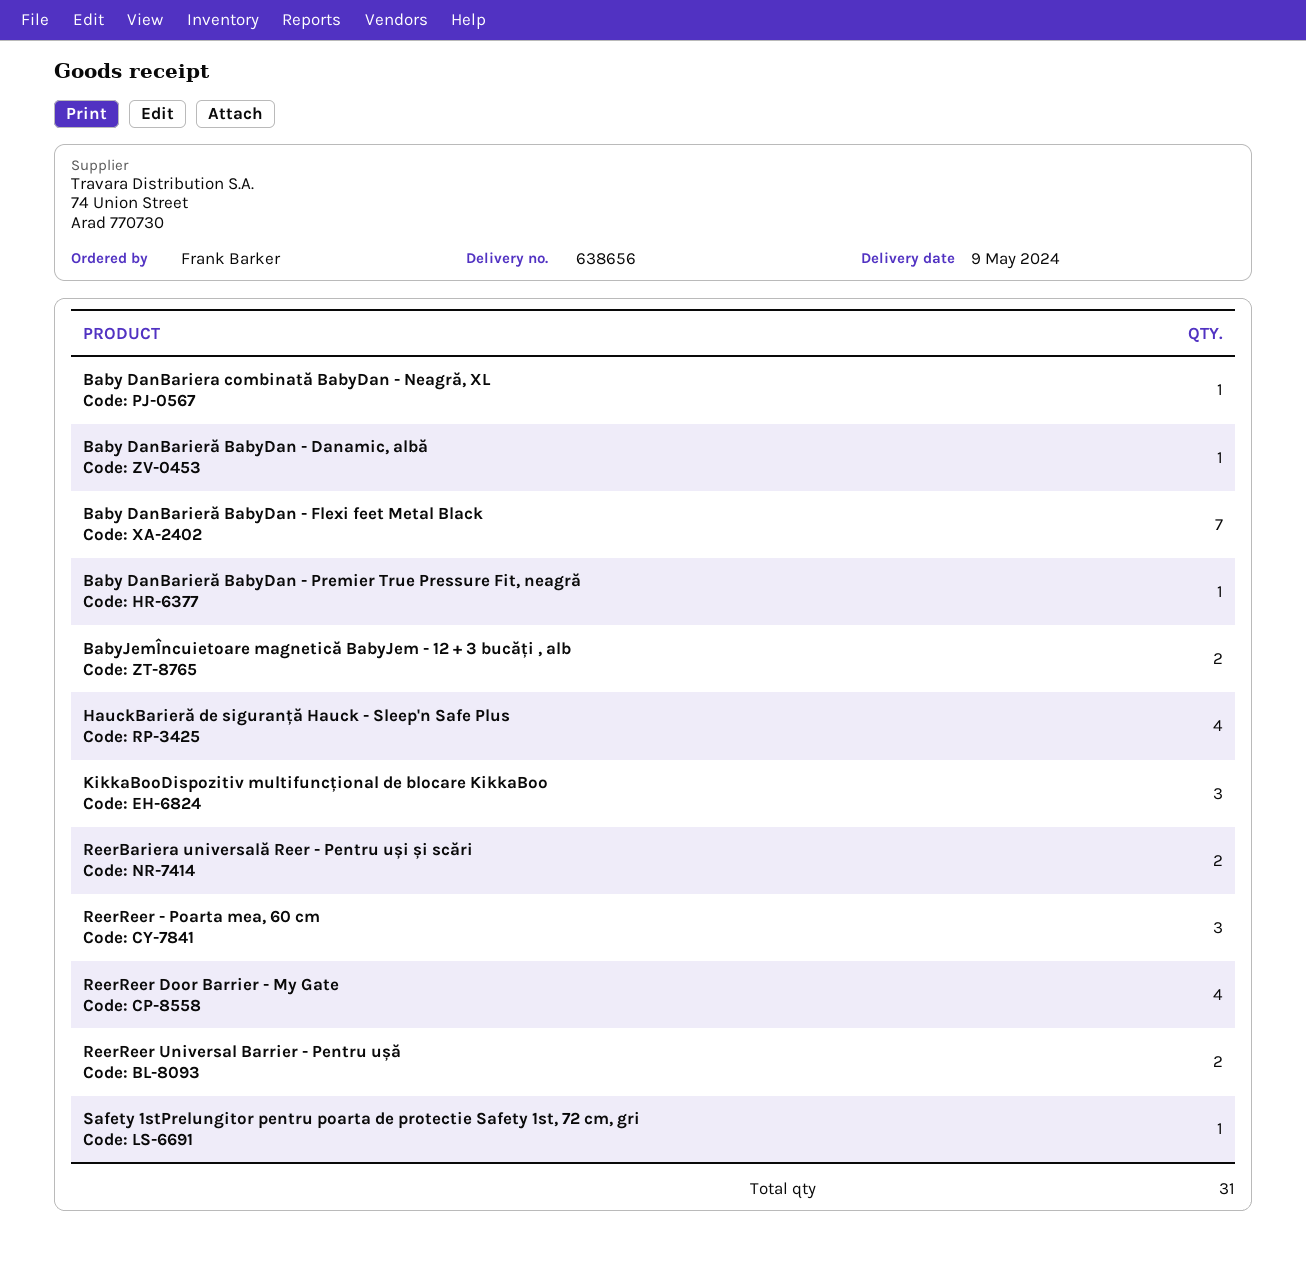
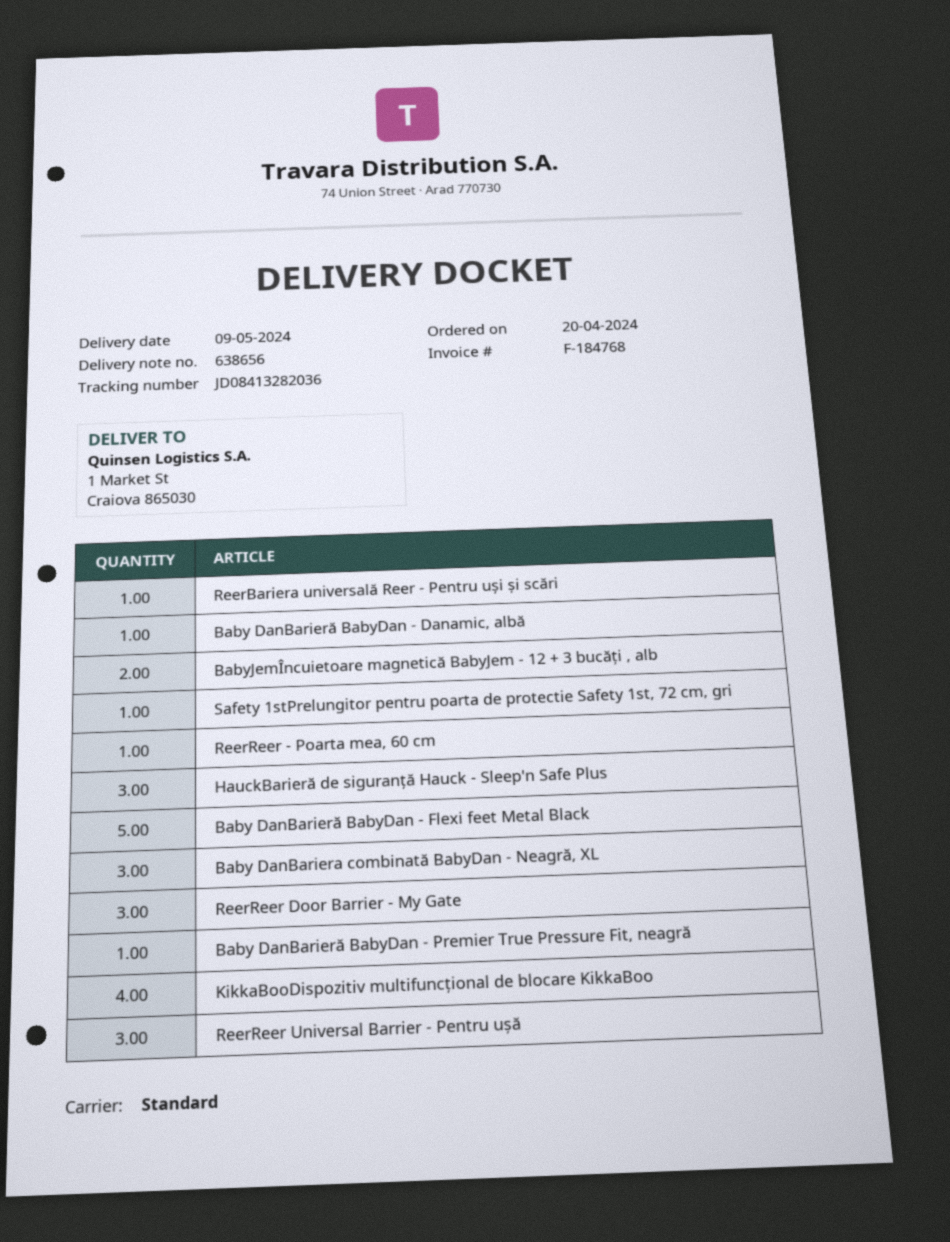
Baby DanBariera combinată BabyDan - Neagră, XL: 1 -> 3
Baby DanBarieră BabyDan - Flexi feet Metal Black: 7 -> 5
HauckBarieră de siguranță Hauck - Sleep'n Safe Plus: 4 -> 3
KikkaBooDispozitiv multifuncțional de blocare KikkaBoo: 3 -> 4
ReerBariera universală Reer - Pentru uși și scări: 2 -> 1
ReerReer - Poarta mea, 60 cm: 3 -> 1
ReerReer Door Barrier - My Gate: 4 -> 3
ReerReer Universal Barrier - Pentru ușă: 2 -> 3

